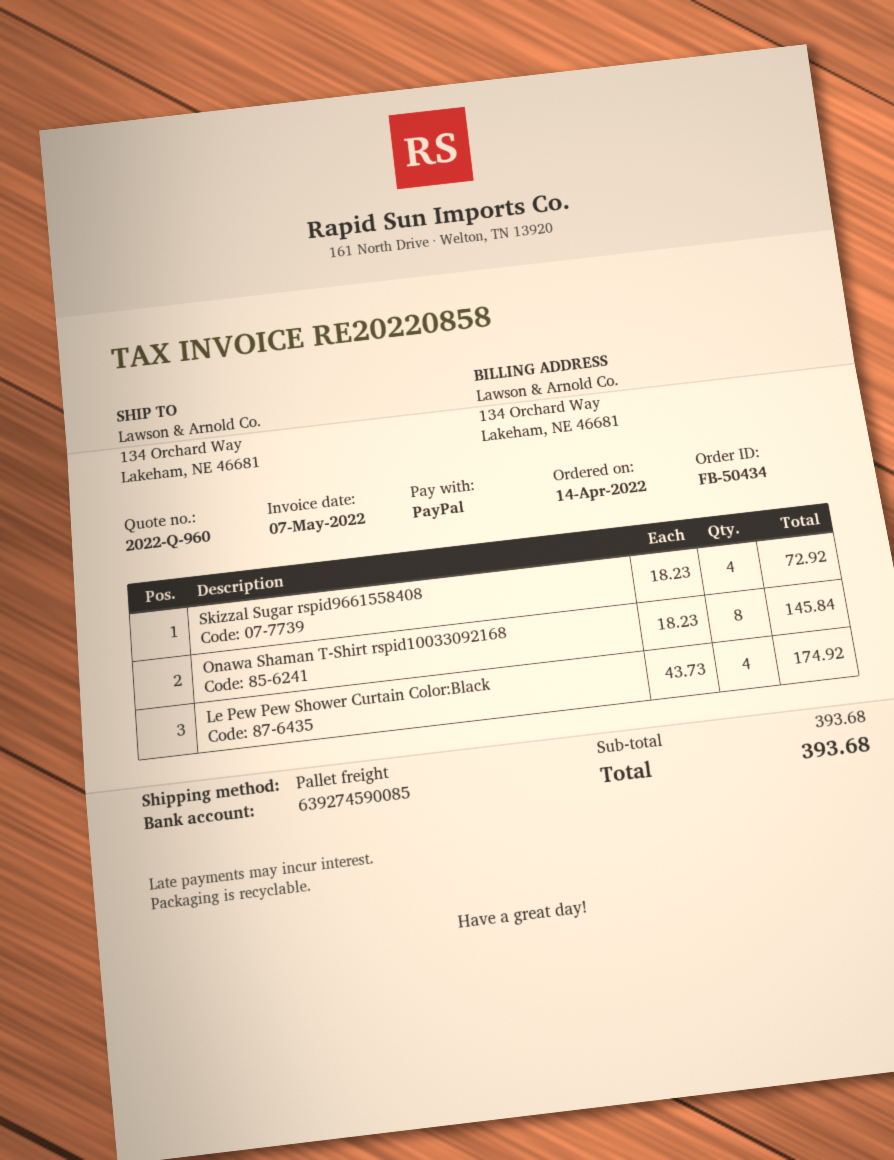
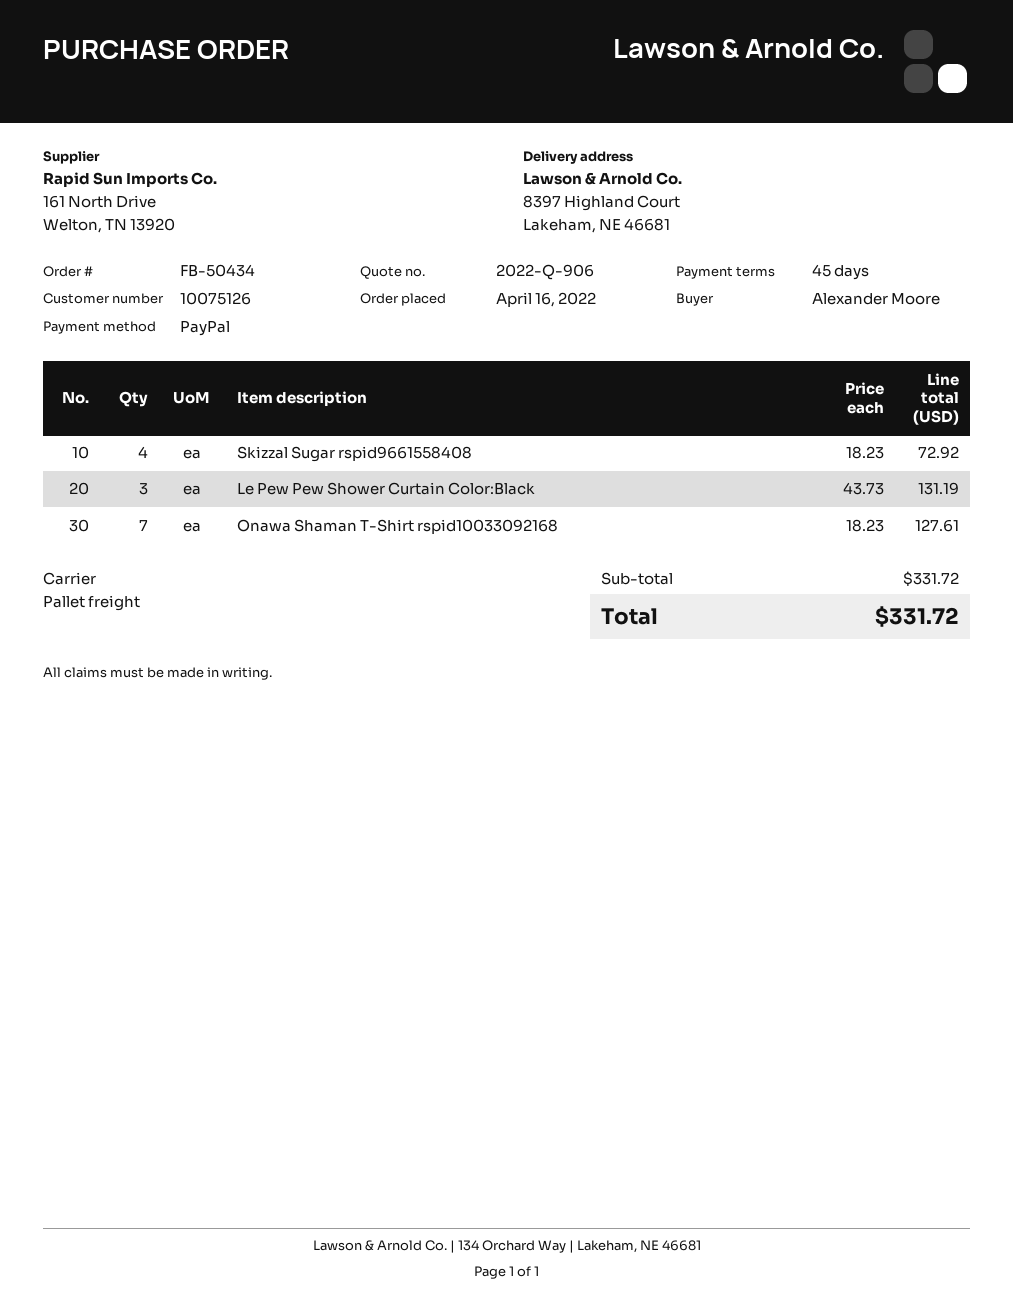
quote number: 2022-Q-960 -> 2022-Q-906
order date: 2022-04-14 -> 2022-04-16
ship to: 134 Orchard Way, Lakeham, NE 46681 -> 8397 Highland Court, Lakeham, NE 46681
Onawa Shaman T-Shirt rspid10033092168: 8 x 18.23 = 145.84 -> 7 x 18.23 = 127.61
Le Pew Pew Shower Curtain Color:Black: 4 x 43.73 = 174.92 -> 3 x 43.73 = 131.19
subtotal: 393.68 -> 331.72
total: 393.68 -> 331.72

